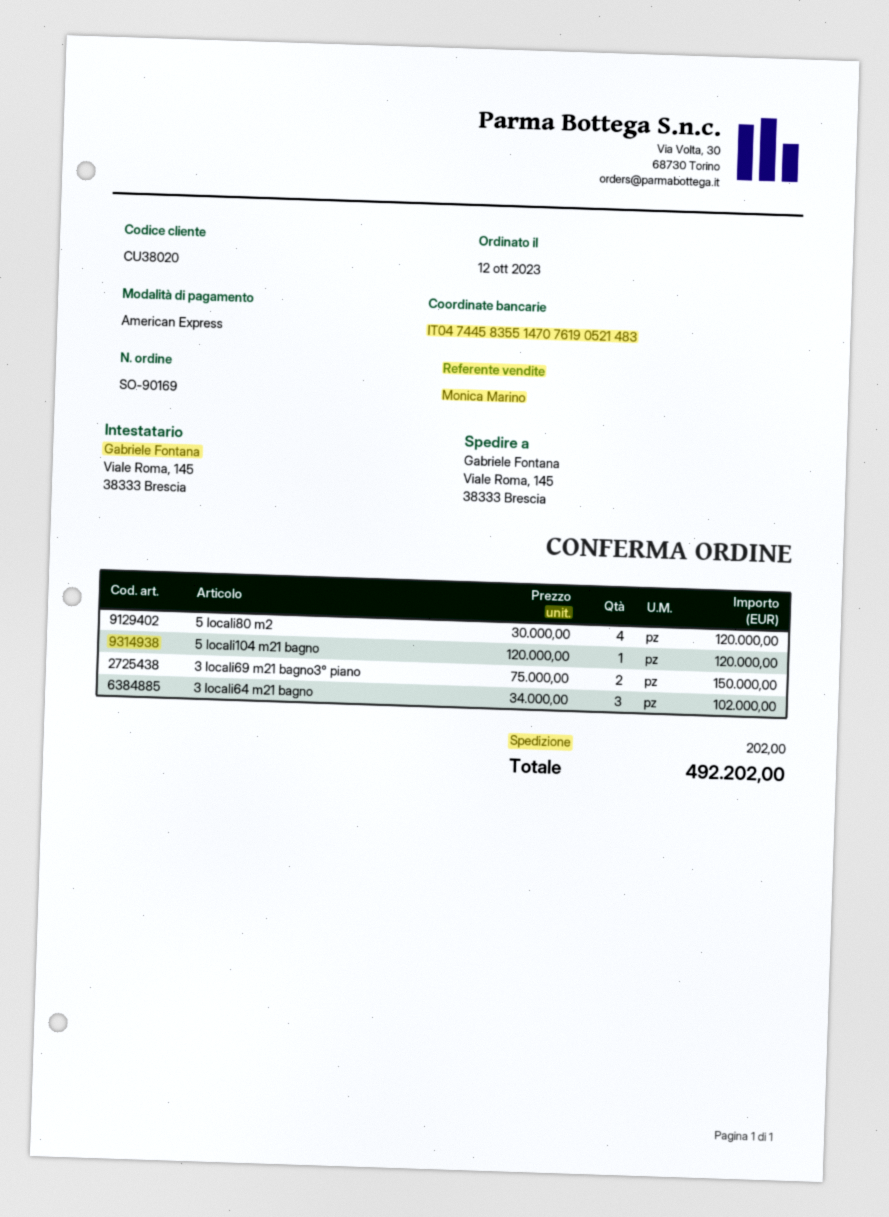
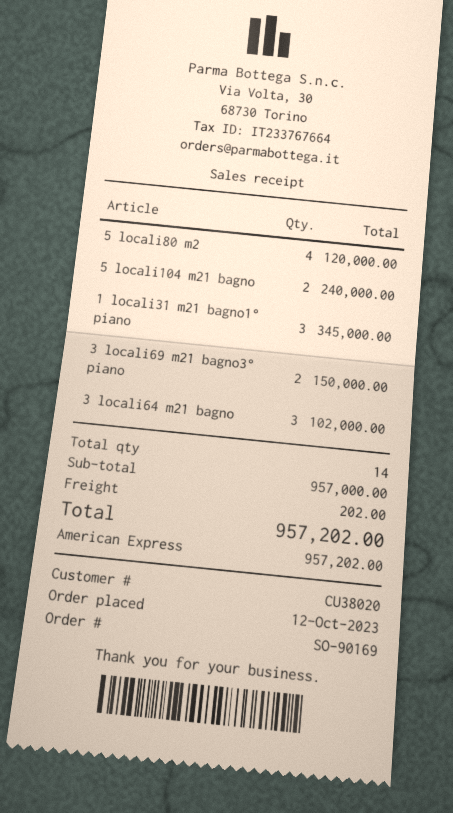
5 locali104 m21 bagno: 1 for 120000.00 -> 2 for 240000.00
1 locali31 m21 bagno1° piano: none -> 3 for 345000.00
total: 492202.00 -> 957202.00

